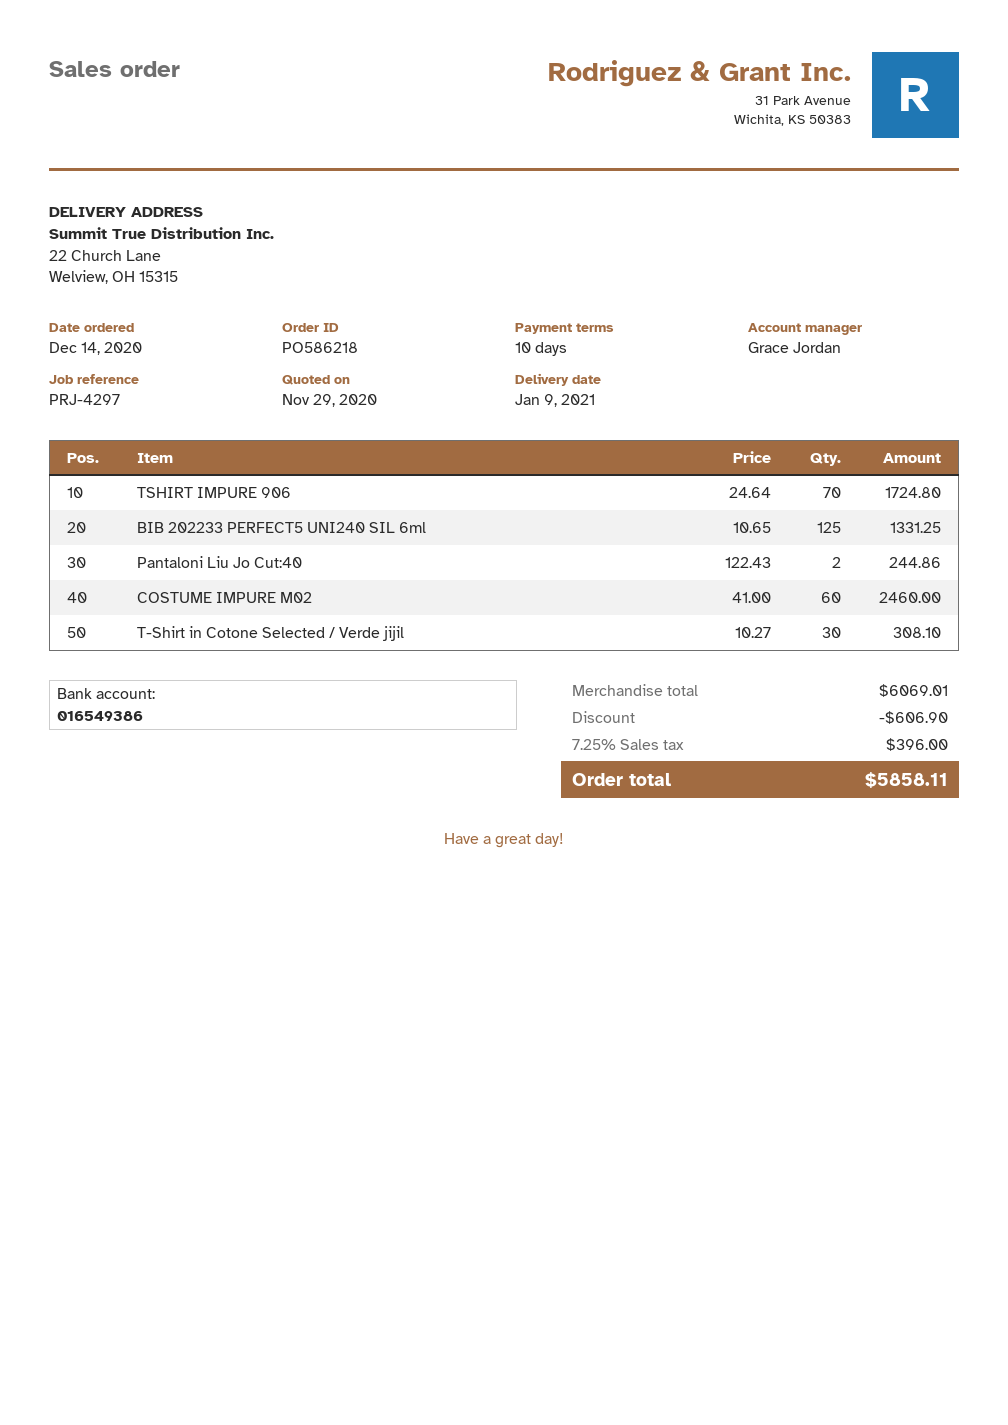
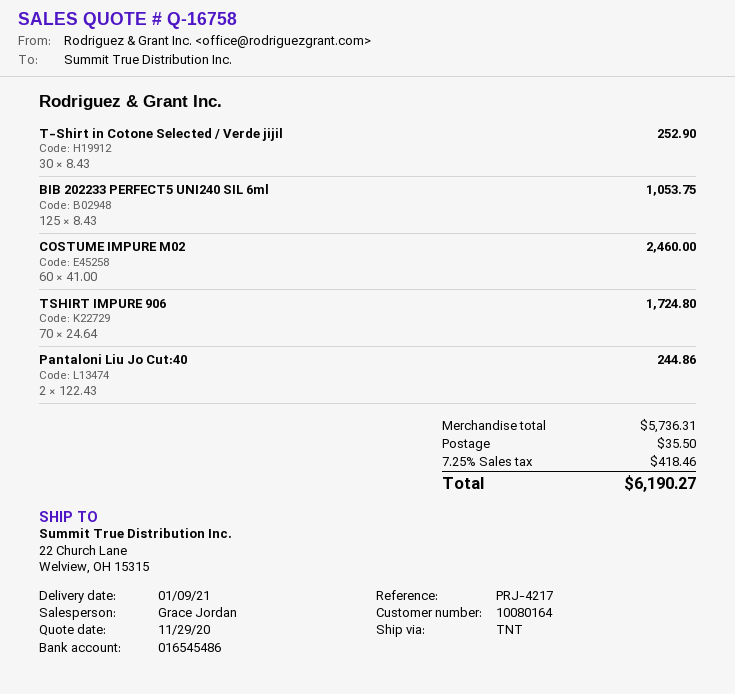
reference: PRJ-4297 -> PRJ-4217
bank account: 016549386 -> 016545486
BIB 202233 PERFECT5 UNI240 SIL 6ml: 125 x 10.65 = 1331.25 -> 125 x 8.43 = 1053.75
T-Shirt in Cotone Selected / Verde jijil: 30 x 10.27 = 308.10 -> 30 x 8.43 = 252.90
subtotal: 6069.01 -> 5736.31
discount: 606.90 -> none
shipping: none -> 35.50
tax: 7.25% = 396.00 -> 7.25% = 418.46
total: 5858.11 -> 6190.27

